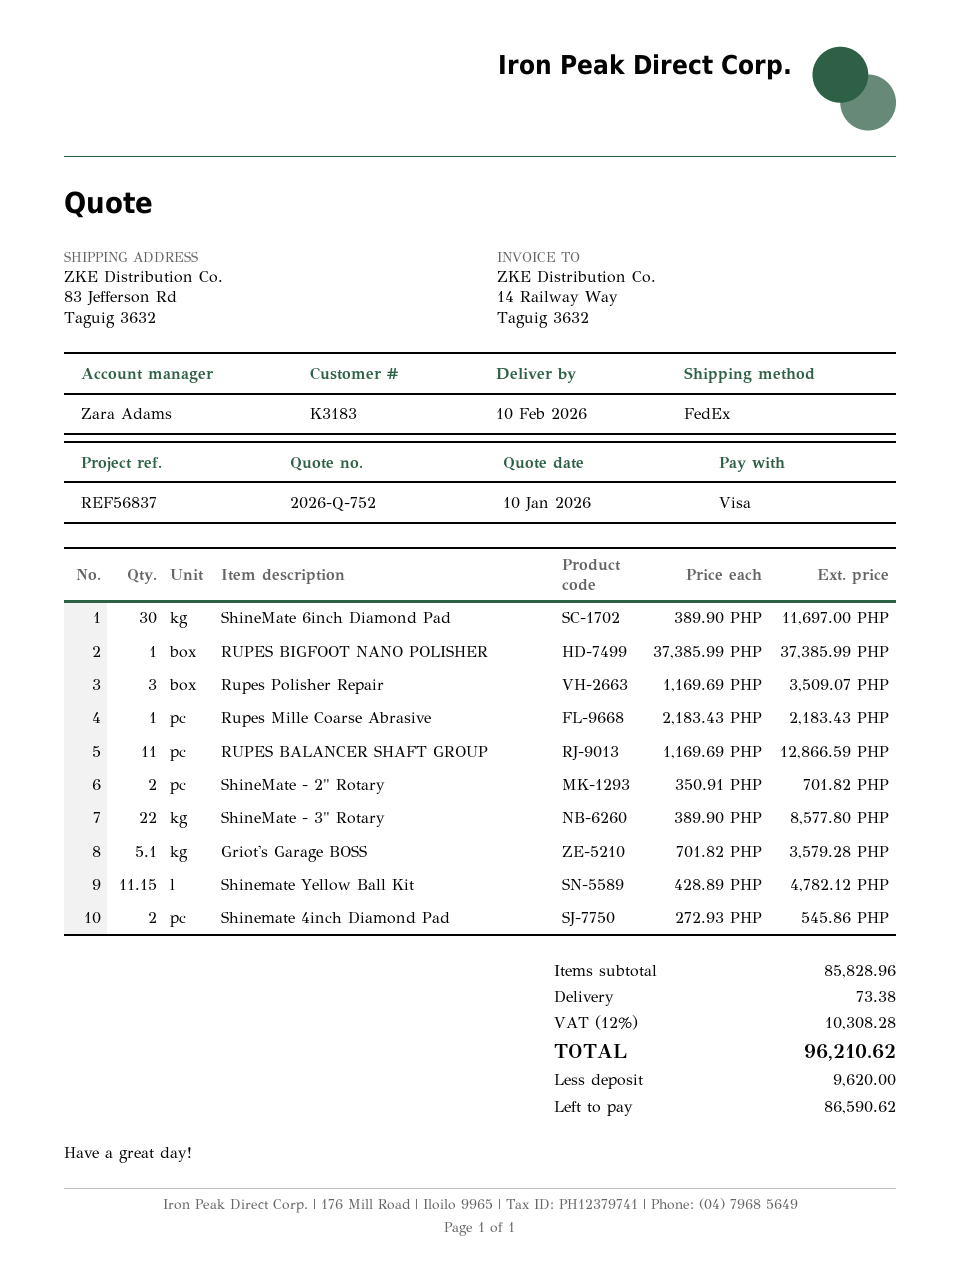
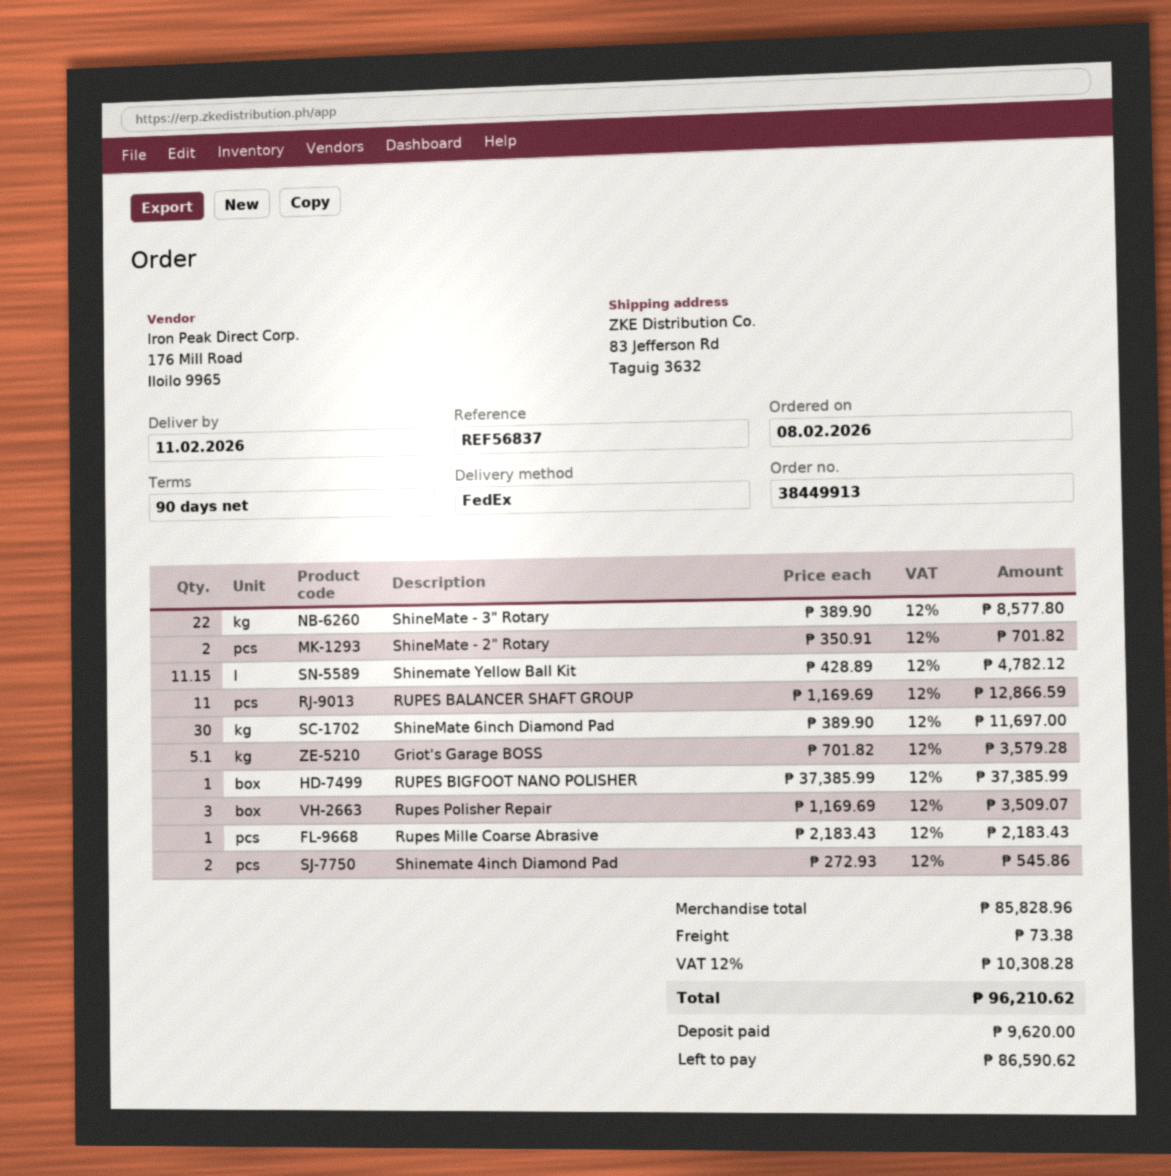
delivery date: 2026-02-10 -> 2026-02-11

